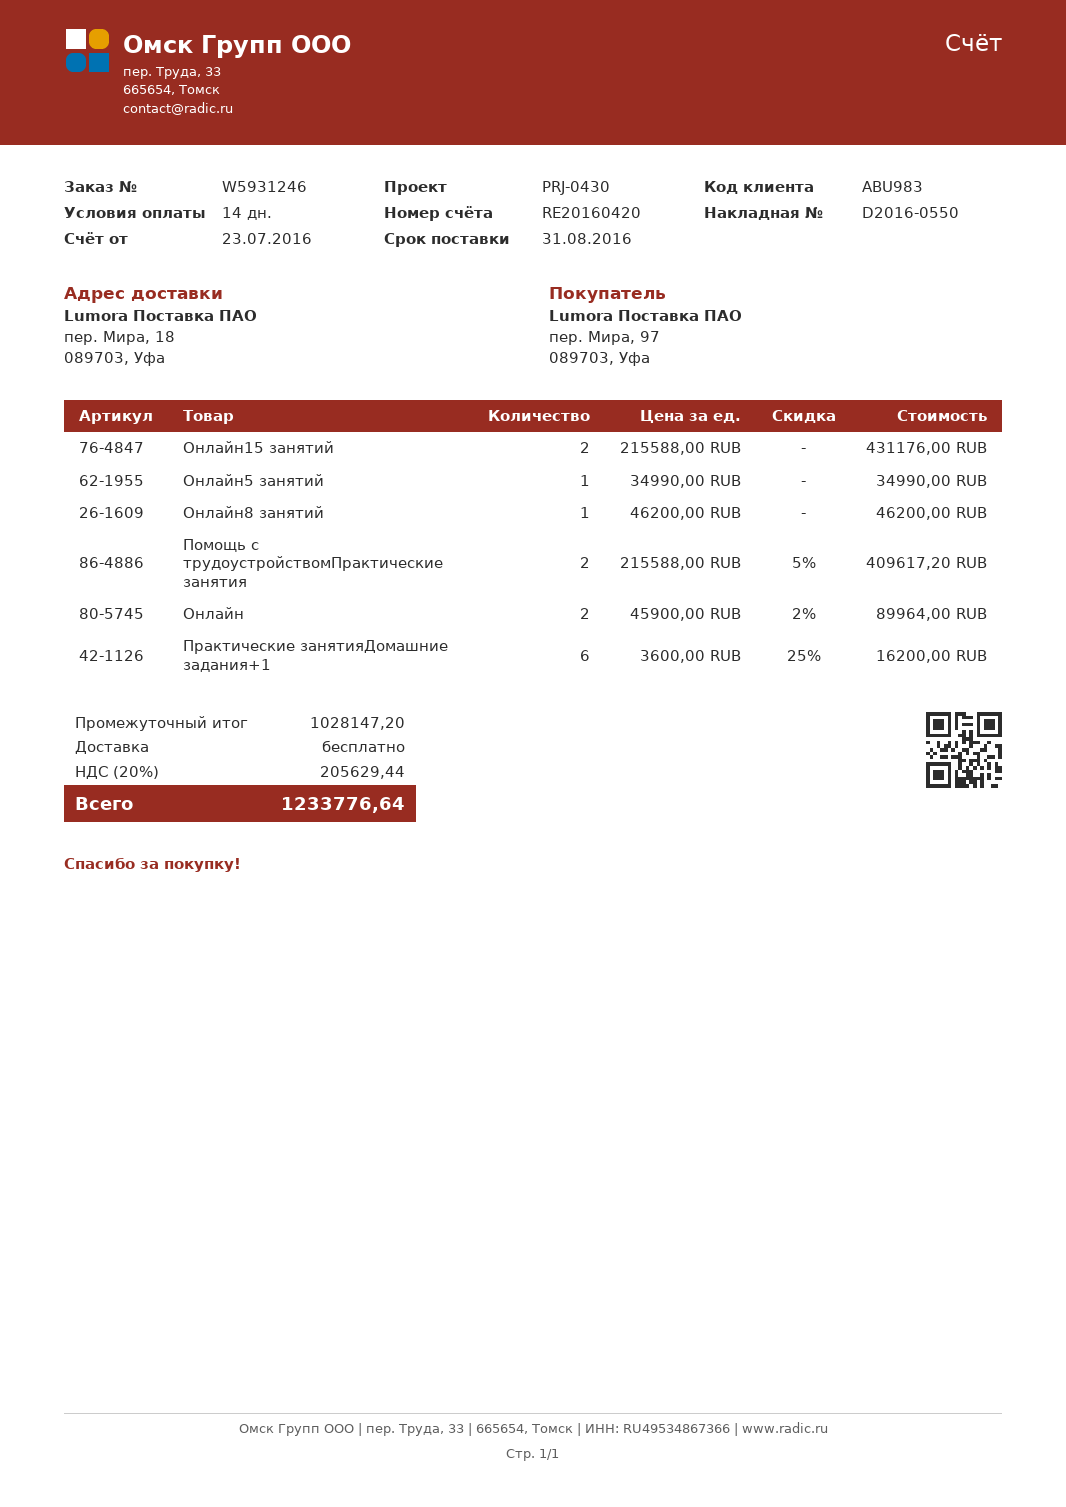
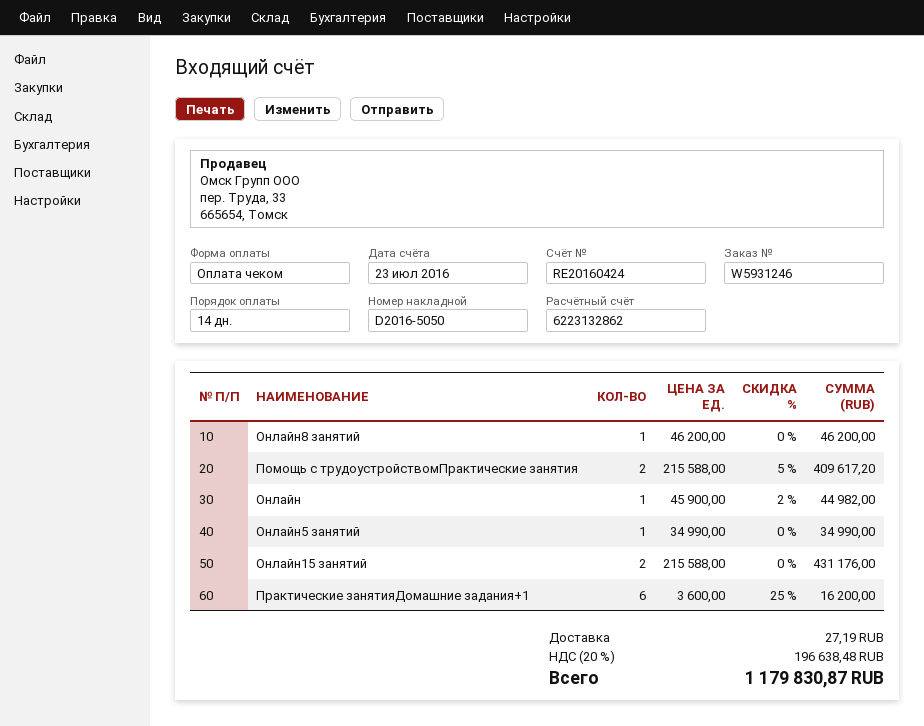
delivery note number: D2016-0550 -> D2016-5050
invoice number: RE20160420 -> RE20160424
Онлайн: 2 x 45900.00 - 2% = 89964.00 -> 1 x 45900.00 - 2% = 44982.00
shipping: 0.00 -> 27.19
tax: 20% = 205629.44 -> 20% = 196638.48
total: 1233776.64 -> 1179830.87

